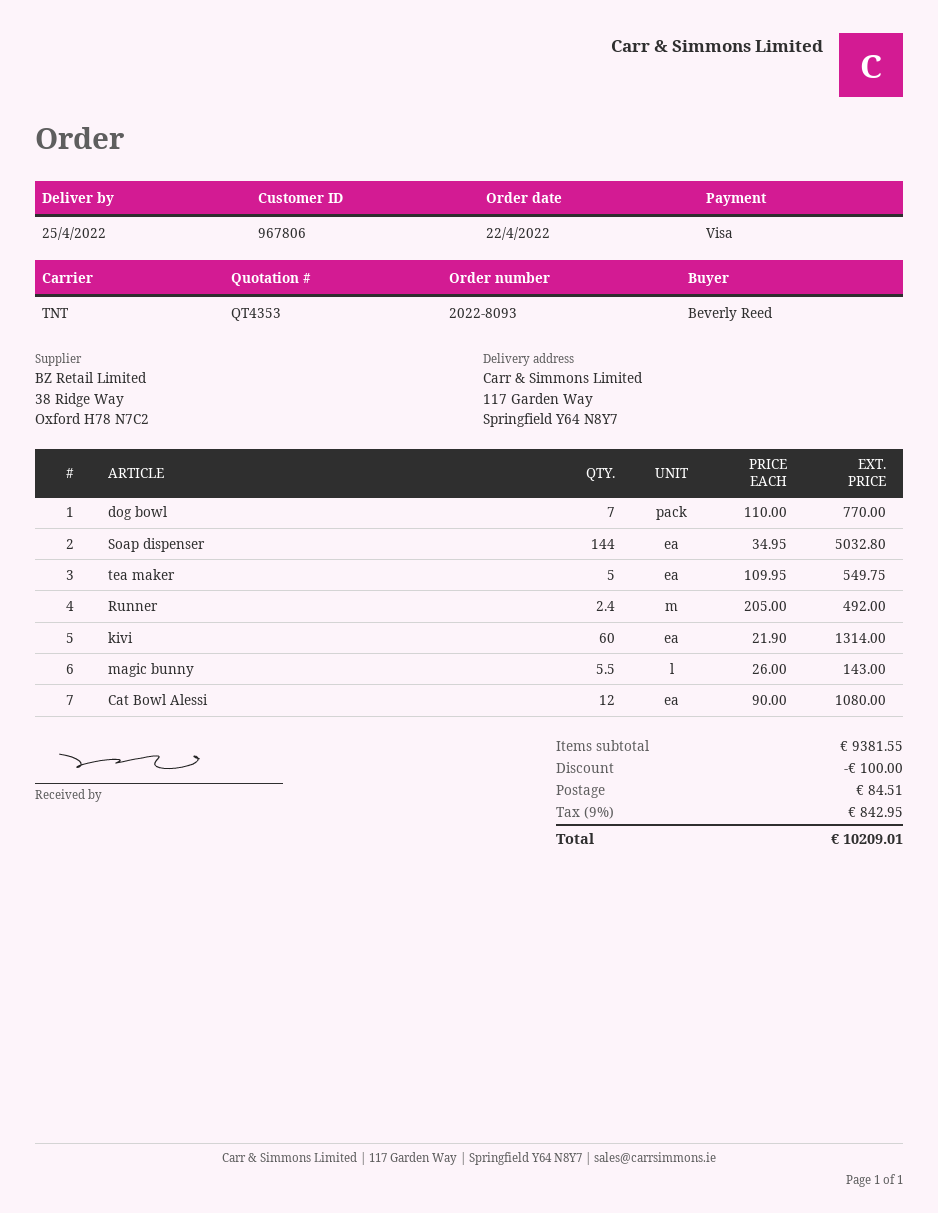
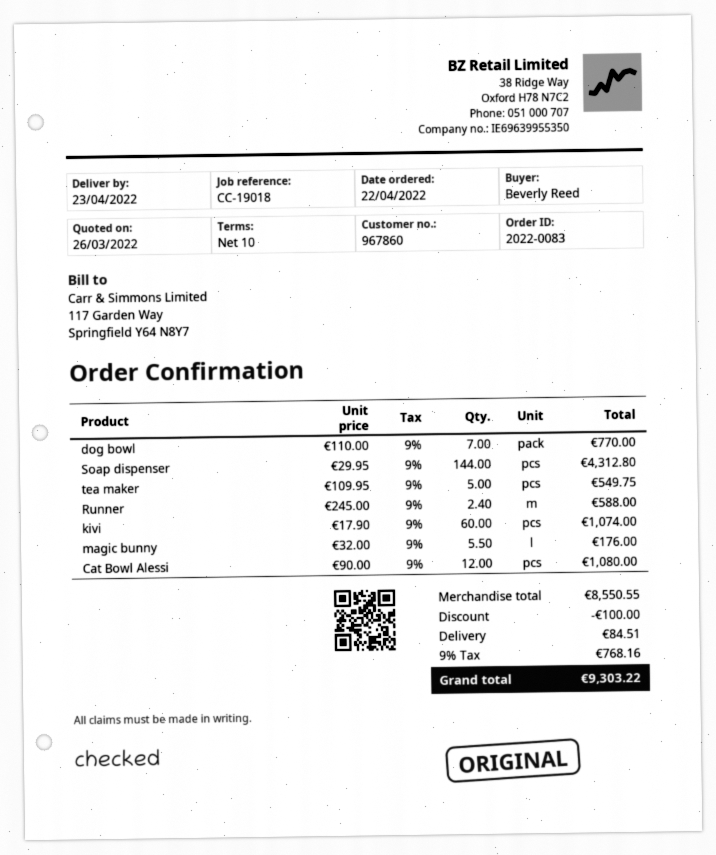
order number: 2022-8093 -> 2022-0083
delivery date: 2022-04-25 -> 2022-04-23
customer number: 967806 -> 967860
Soap dispenser: 144 x 34.95 = 5032.80 -> 144 x 29.95 = 4312.80
Runner: 2.4 x 205.00 = 492.00 -> 2.4 x 245.00 = 588.00
kivi: 60 x 21.90 = 1314.00 -> 60 x 17.90 = 1074.00
magic bunny: 5.5 x 26.00 = 143.00 -> 5.5 x 32.00 = 176.00
subtotal: 9381.55 -> 8550.55
tax: 9% = 842.95 -> 9% = 768.16
total: 10209.01 -> 9303.22

